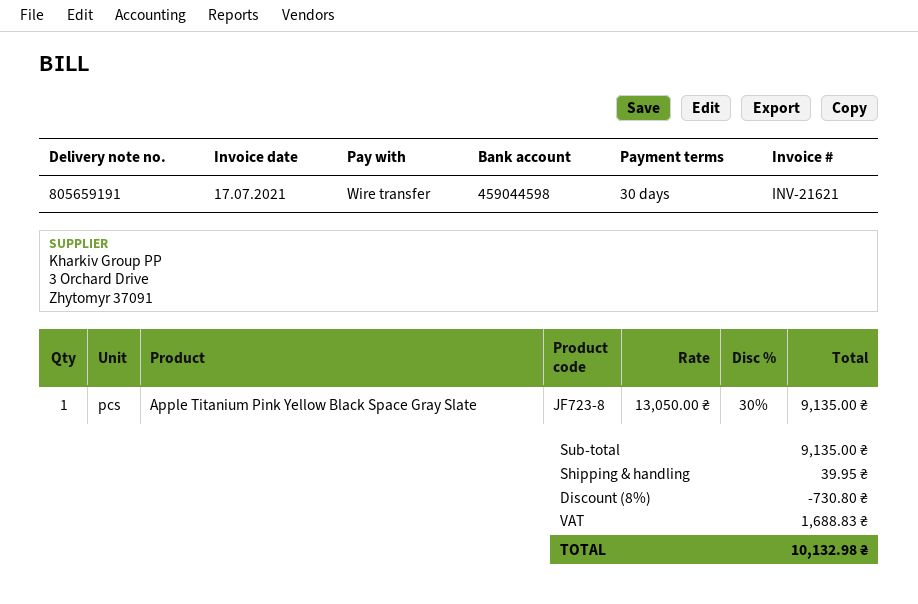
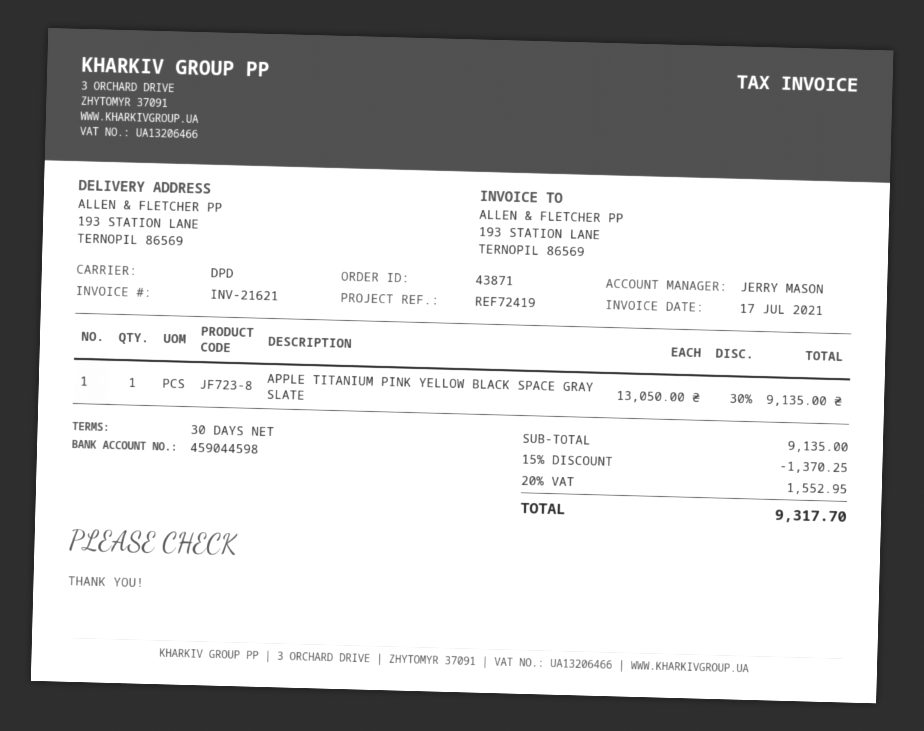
discount: 8% = 730.80 -> 15% = 1370.25
shipping: 39.95 -> none
tax: 1688.83 -> 1552.95
total: 10132.98 -> 9317.70

